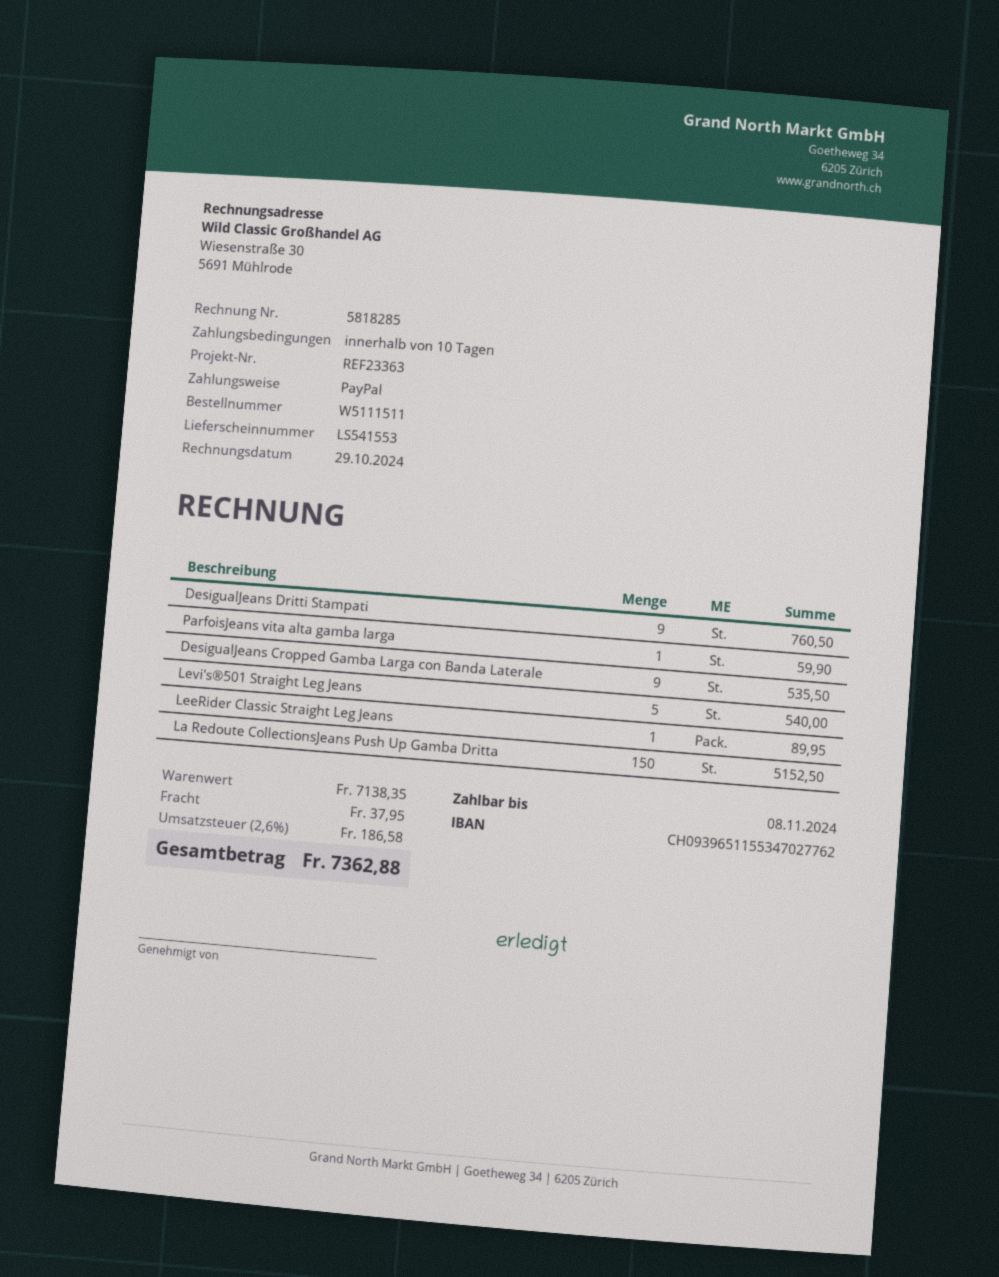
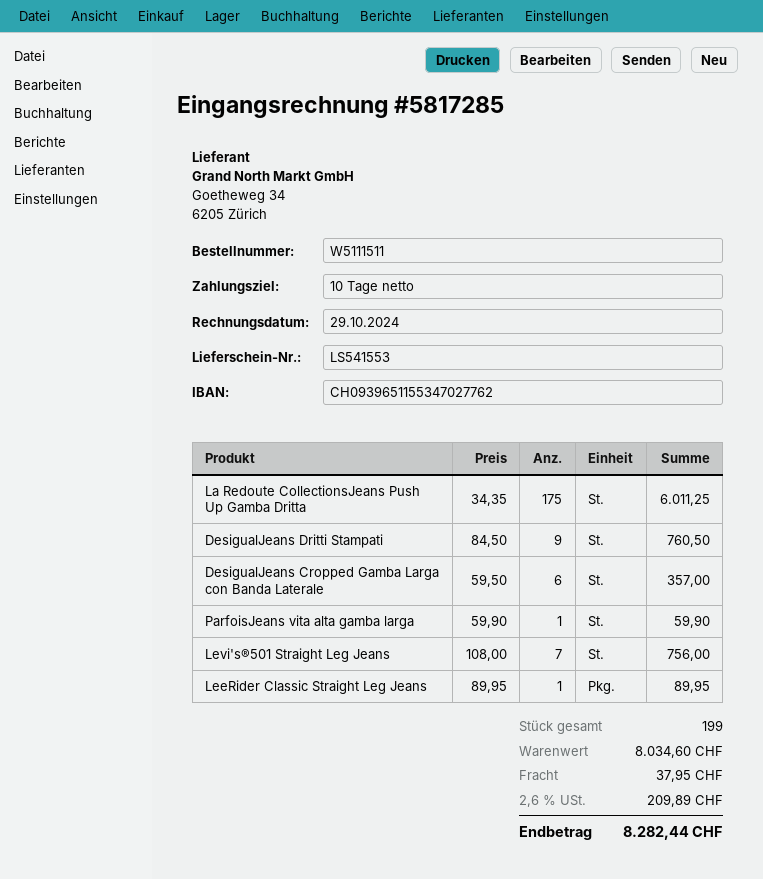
invoice number: 5818285 -> 5817285
DesigualJeans Cropped Gamba Larga con Banda Laterale: 9 for 535.50 -> 6 for 357.00
Levi's®501 Straight Leg Jeans: 5 for 540.00 -> 7 for 756.00
La Redoute CollectionsJeans Push Up Gamba Dritta: 150 for 5152.50 -> 175 for 6011.25
subtotal: 7138.35 -> 8034.60
tax: 2.6% = 186.58 -> 2.6% = 209.89
total: 7362.88 -> 8282.44

